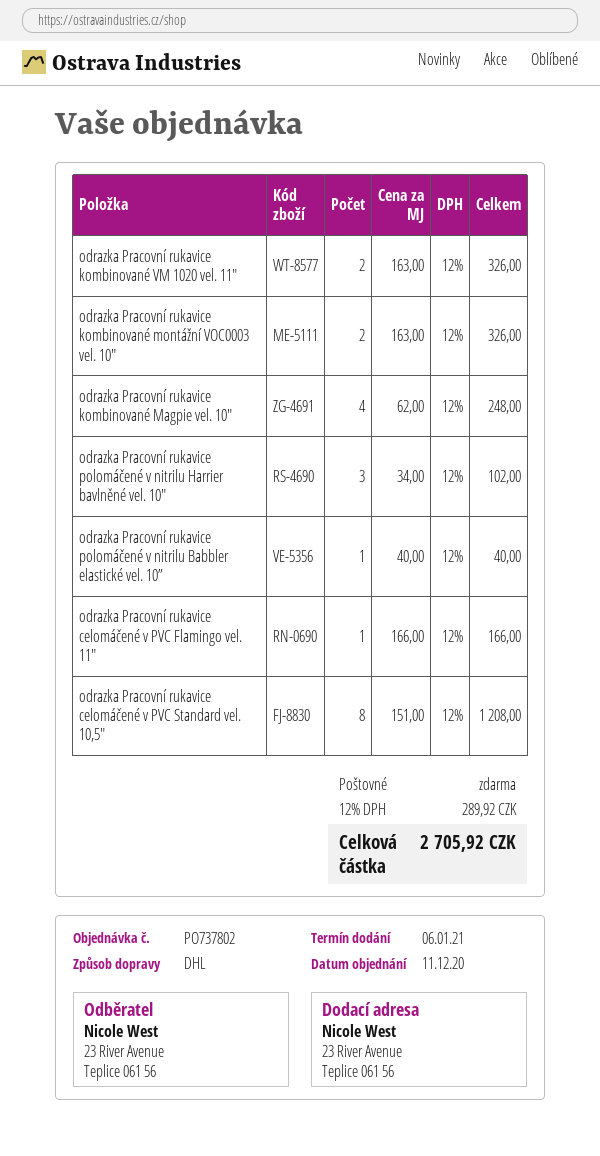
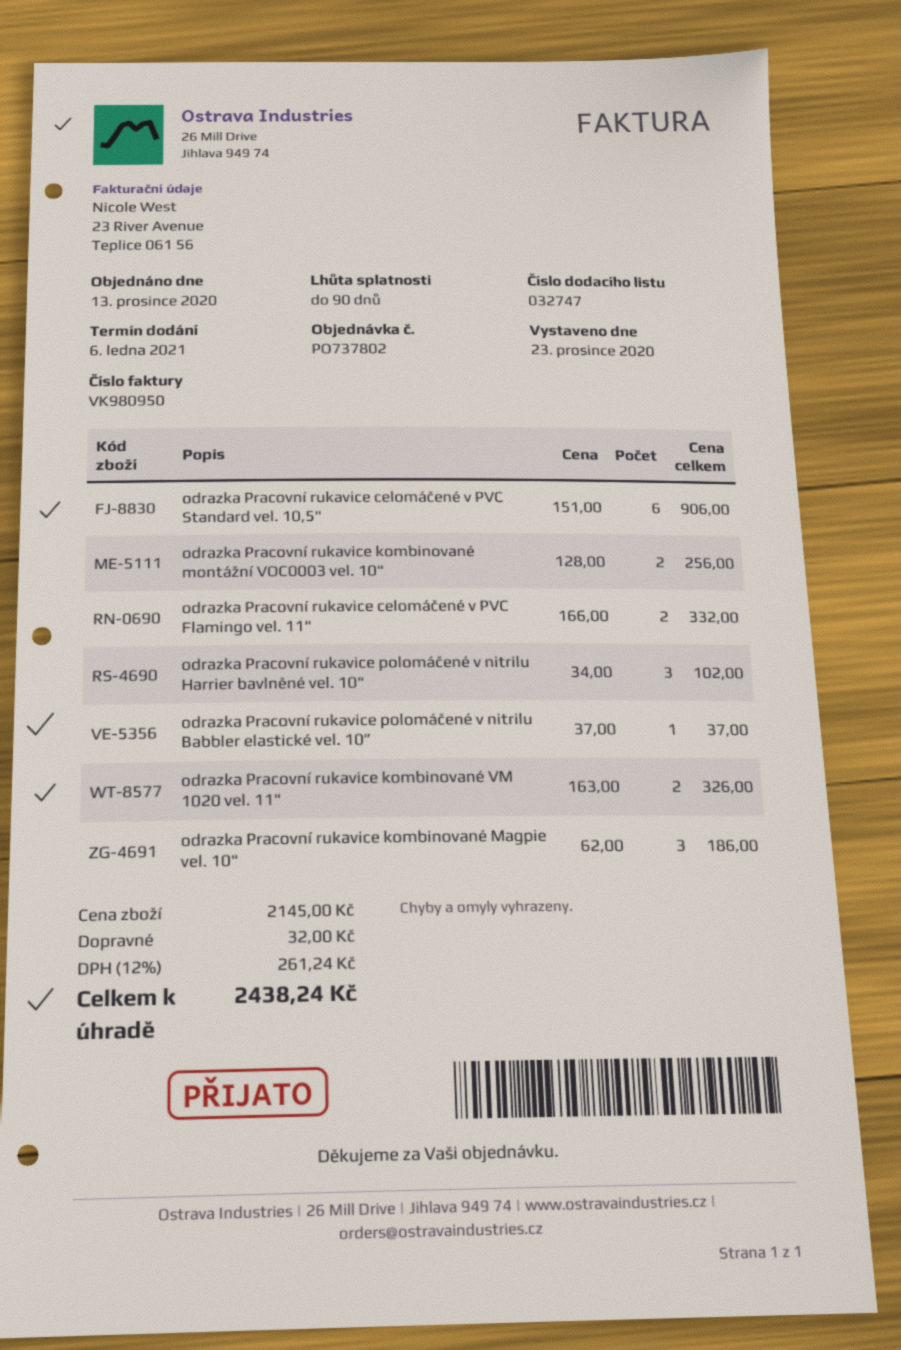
order date: 2020-12-11 -> 2020-12-13
odrazka Pracovní rukavice kombinované montážní VOC0003 vel. 10": 2 x 163.00 = 326.00 -> 2 x 128.00 = 256.00
odrazka Pracovní rukavice kombinované Magpie vel. 10": 4 x 62.00 = 248.00 -> 3 x 62.00 = 186.00
odrazka Pracovní rukavice polomáčené v nitrilu Babbler elastické vel. 10”: 1 x 40.00 = 40.00 -> 1 x 37.00 = 37.00
odrazka Pracovní rukavice celomáčené v PVC Flamingo vel. 11": 1 x 166.00 = 166.00 -> 2 x 166.00 = 332.00
odrazka Pracovní rukavice celomáčené v PVC Standard vel. 10,5": 8 x 151.00 = 1208.00 -> 6 x 151.00 = 906.00
shipping: 0.00 -> 32.00
tax: 12% = 289.92 -> 12% = 261.24
total: 2705.92 -> 2438.24

